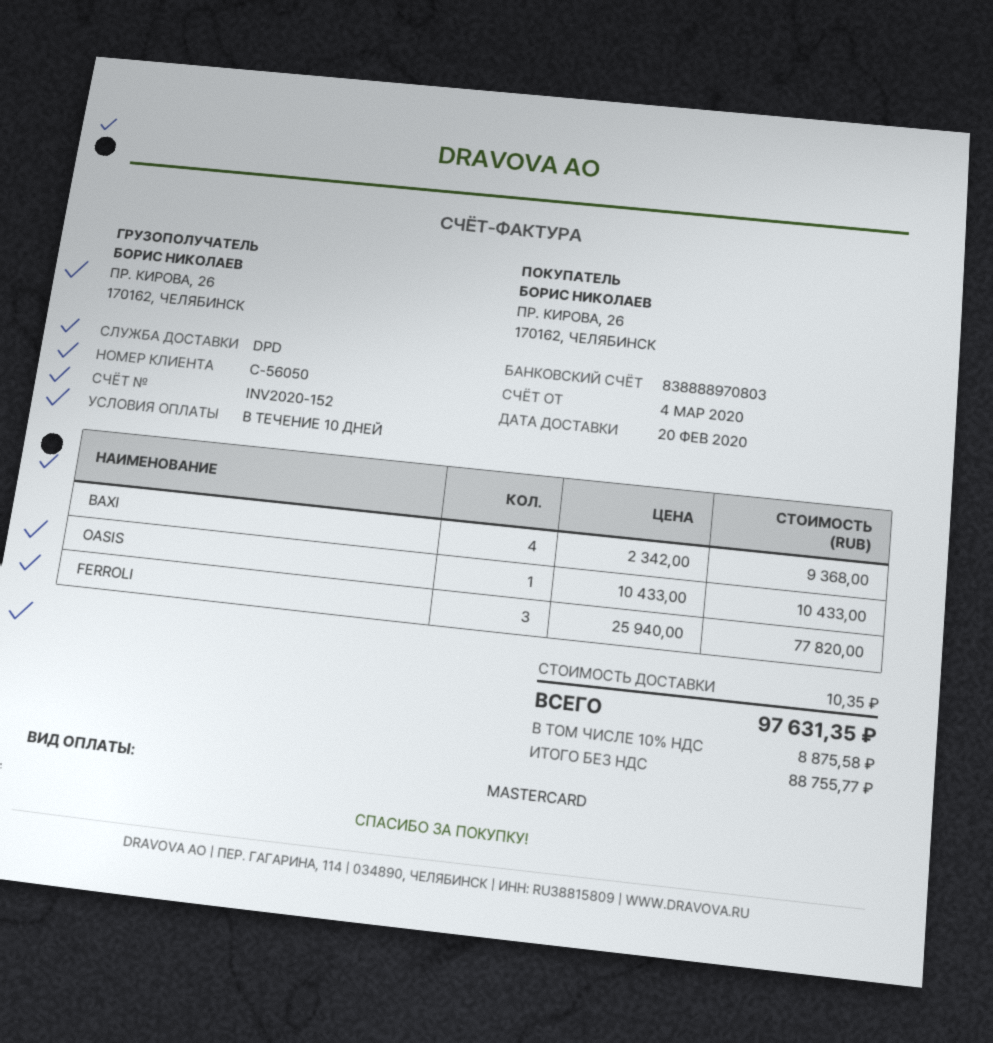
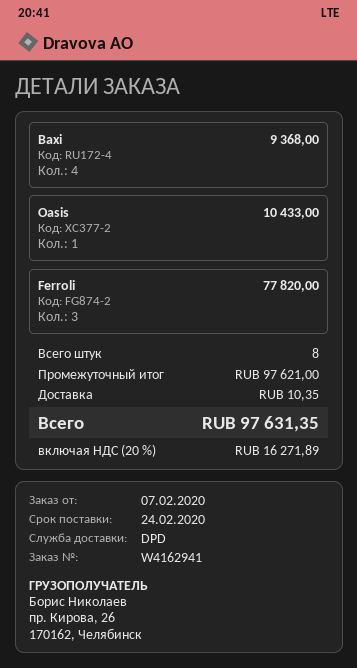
delivery date: 2020-02-20 -> 2020-02-24
tax: 10% = 8875.58 -> 20% = 16271.89

